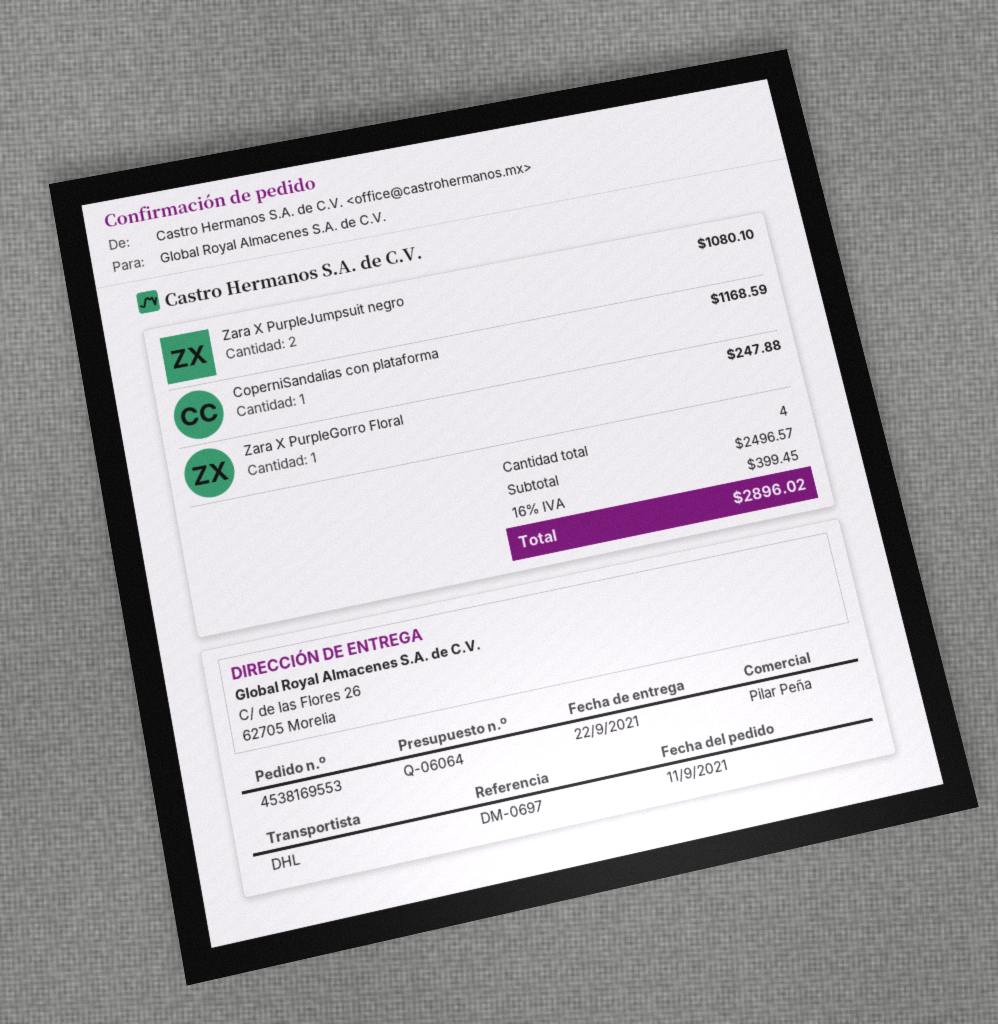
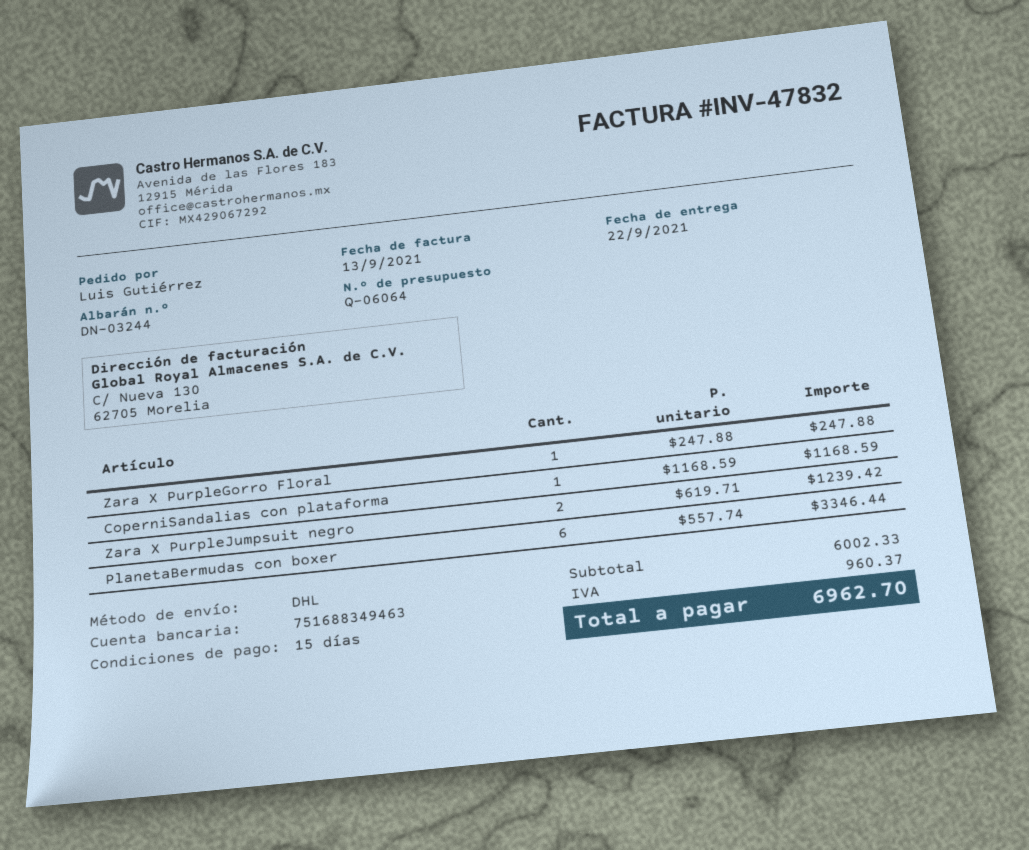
Zara X PurpleJumpsuit negro: 2 for 1080.10 -> 2 for 1239.42
PlanetaBermudas con boxer: none -> 6 for 3346.44
subtotal: 2496.57 -> 6002.33
tax: 399.45 -> 960.37
total: 2896.02 -> 6962.70

